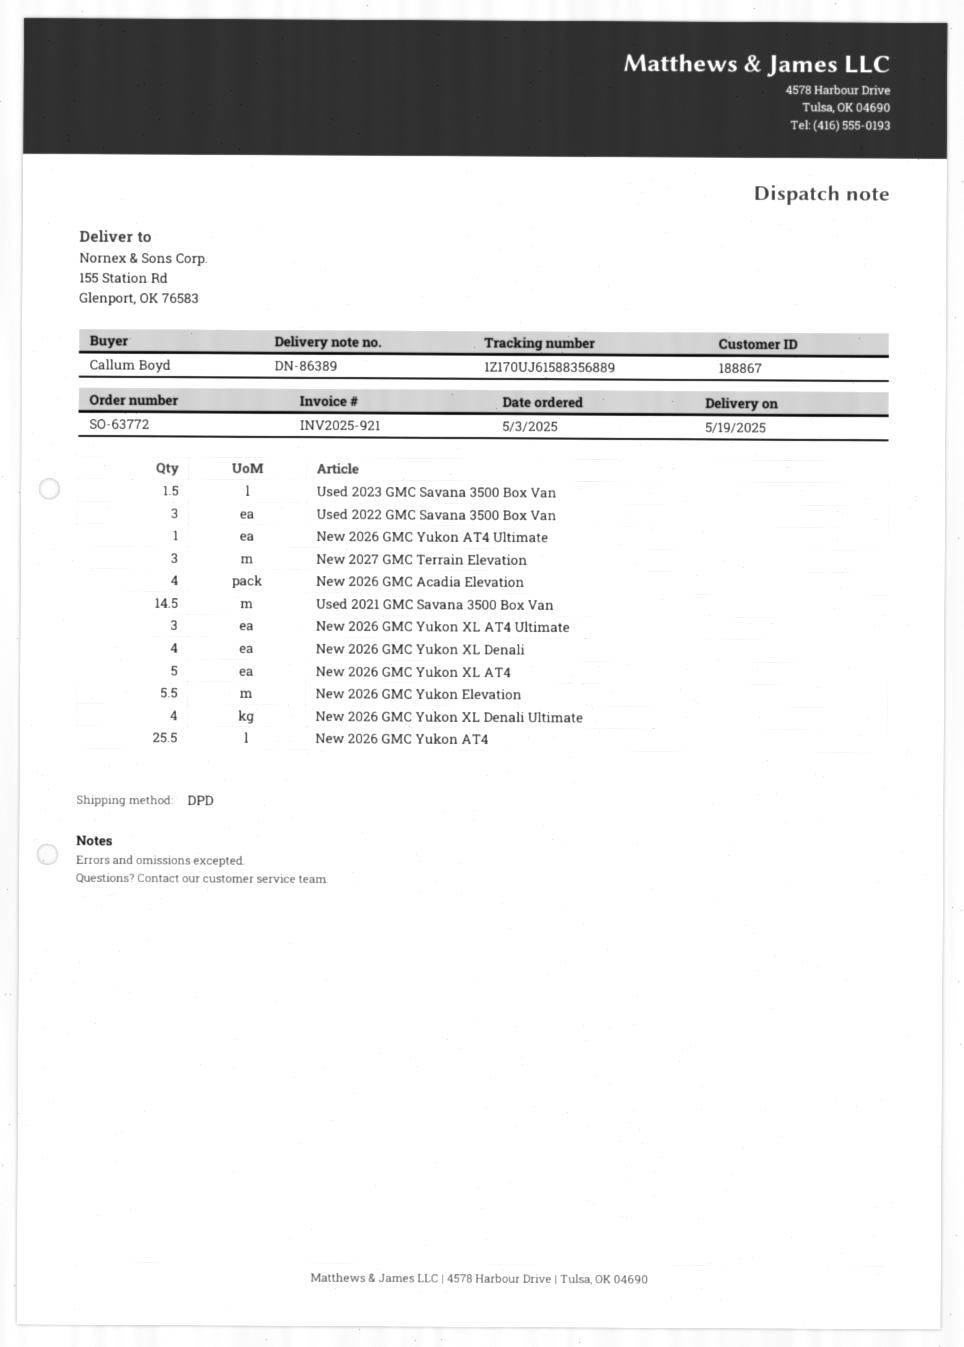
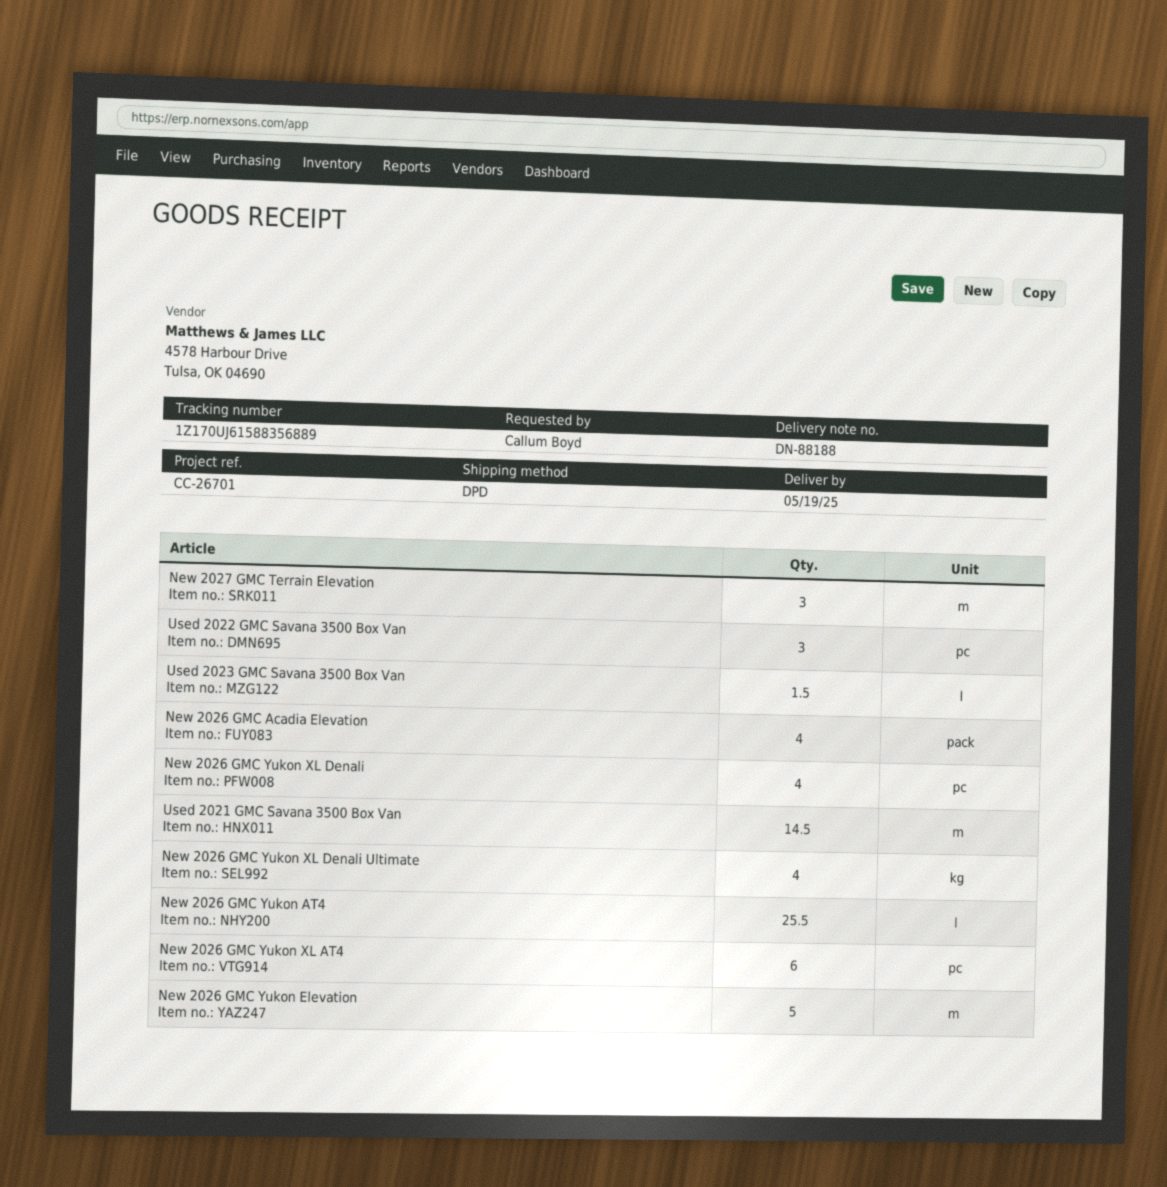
delivery note number: DN-86389 -> DN-88188
New 2026 GMC Yukon AT4 Ultimate: 1 -> none
New 2026 GMC Yukon XL AT4 Ultimate: 3 -> none
New 2026 GMC Yukon XL AT4: 5 -> 6
New 2026 GMC Yukon Elevation: 5.5 -> 5

